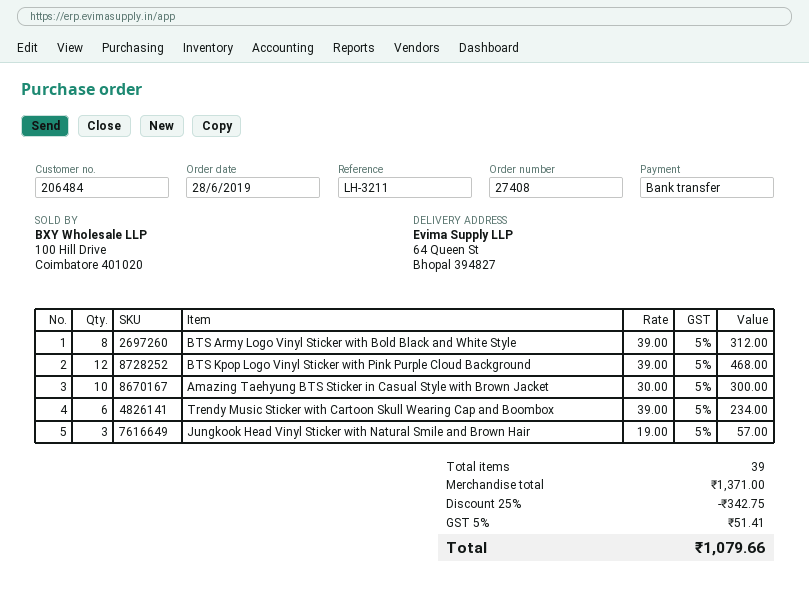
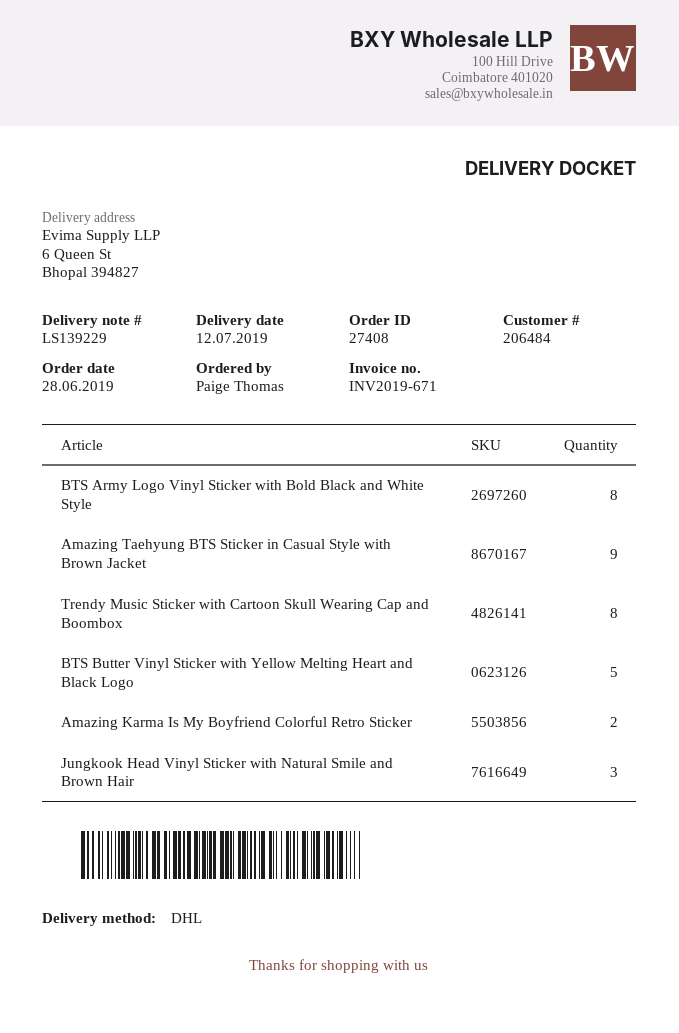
ship to: 64 Queen St, Bhopal 394827 -> 6 Queen St, Bhopal 394827
BTS Kpop Logo Vinyl Sticker with Pink Purple Cloud Background: 12 -> none
Amazing Taehyung BTS Sticker in Casual Style with Brown Jacket: 10 -> 9
Trendy Music Sticker with Cartoon Skull Wearing Cap and Boombox: 6 -> 8
BTS Butter Vinyl Sticker with Yellow Melting Heart and Black Logo: none -> 5
Amazing Karma Is My Boyfriend Colorful Retro Sticker: none -> 2

